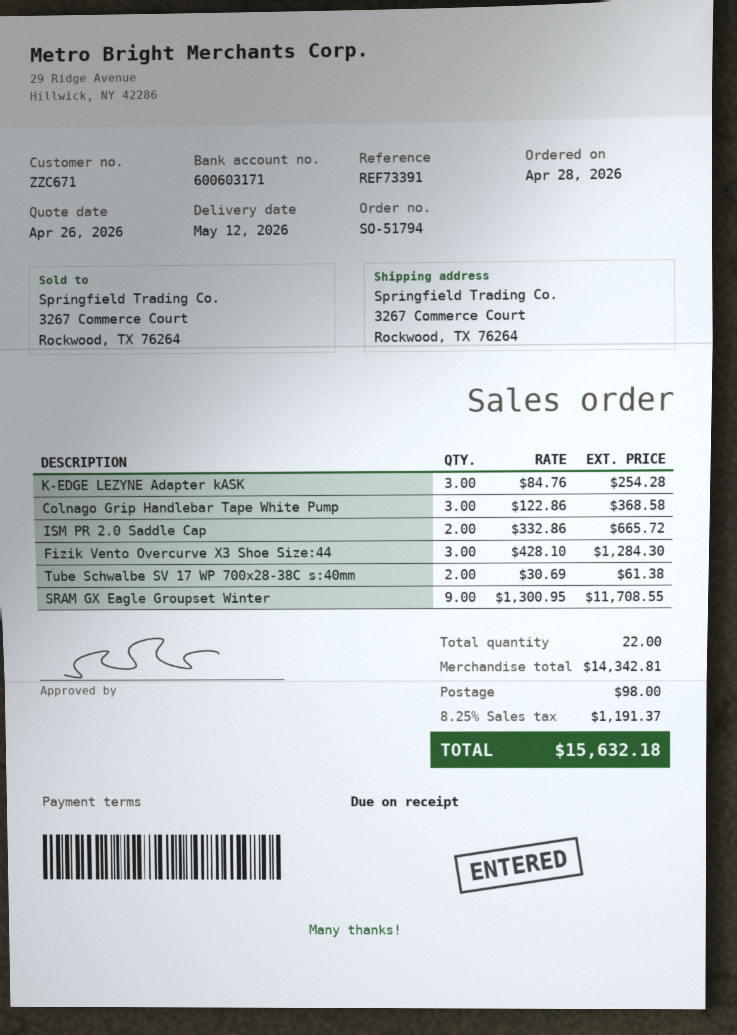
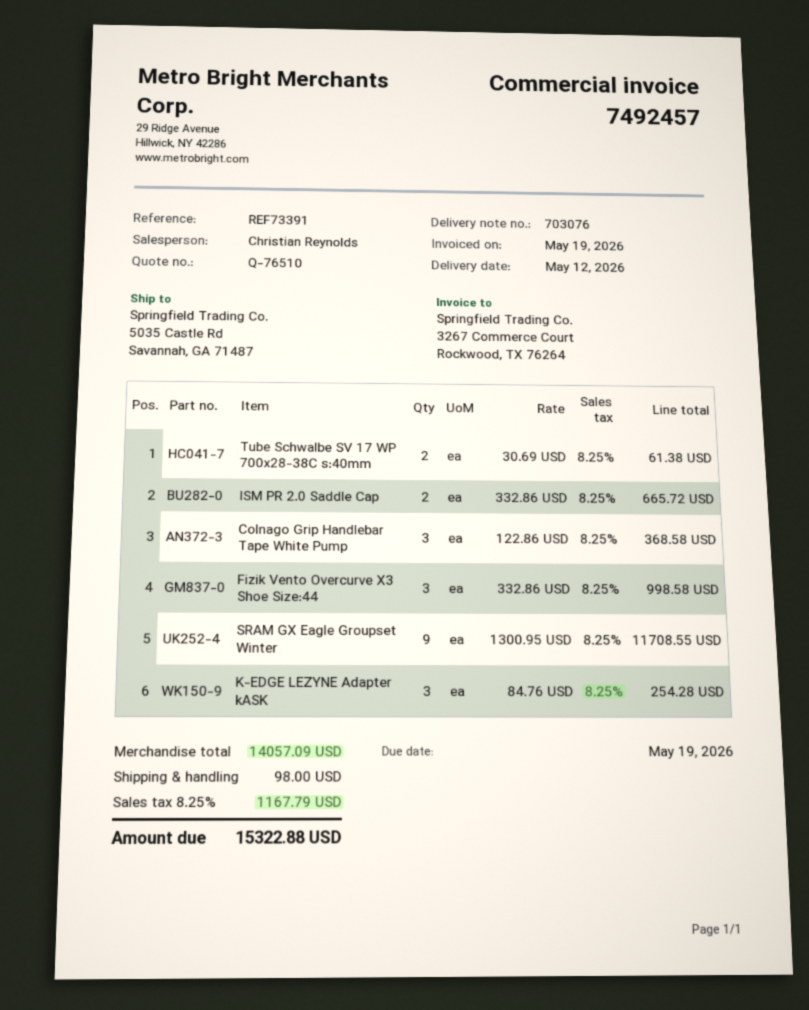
ship to: 3267 Commerce Court, Rockwood, TX 76264 -> 5035 Castle Rd, Savannah, GA 71487
Fizik Vento Overcurve X3 Shoe Size:44: 3 x 428.10 = 1284.30 -> 3 x 332.86 = 998.58
subtotal: 14342.81 -> 14057.09
tax: 8.25% = 1191.37 -> 8.25% = 1167.79
total: 15632.18 -> 15322.88

